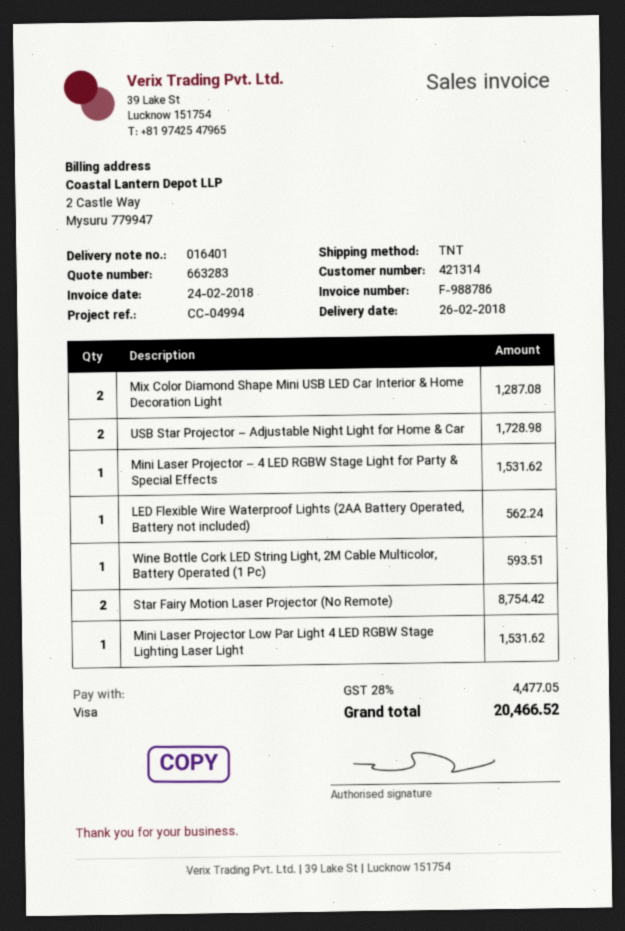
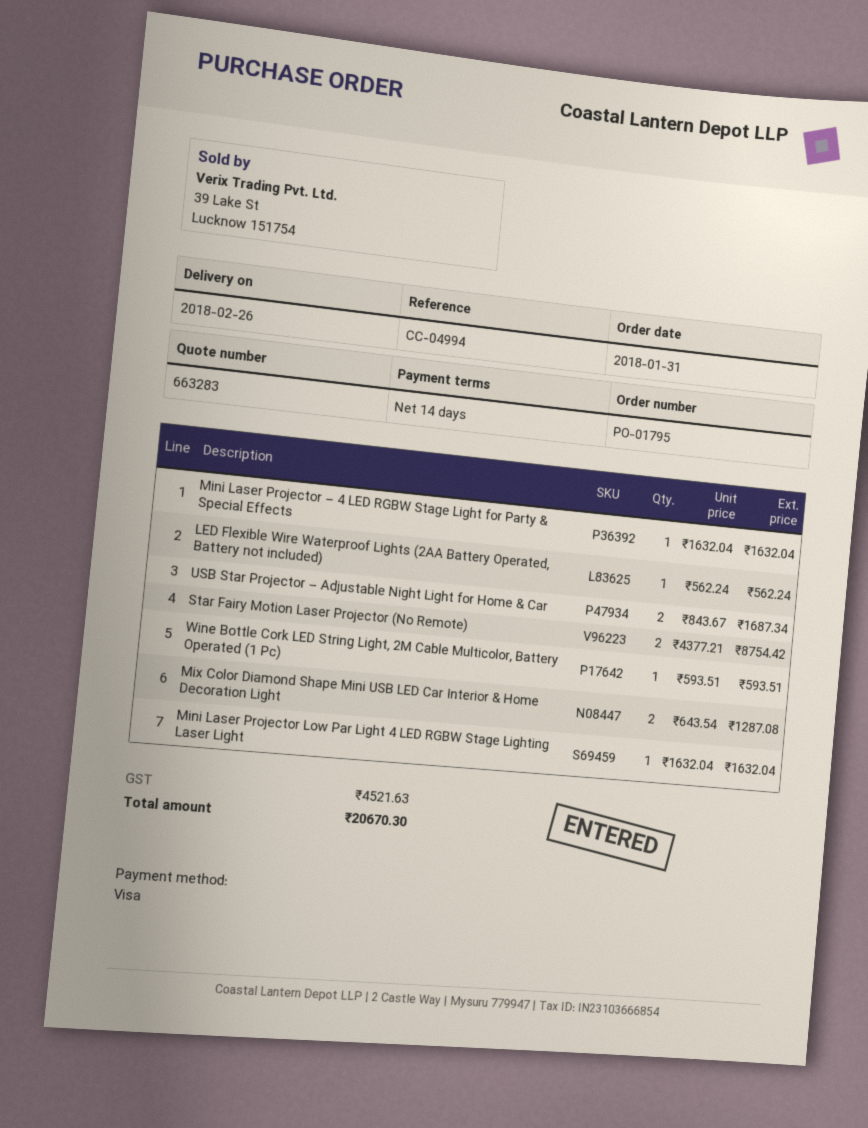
USB Star Projector – Adjustable Night Light for Home & Car: 2 for 1728.98 -> 2 for 1687.34
Mini Laser Projector – 4 LED RGBW Stage Light for Party & Special Effects: 1 for 1531.62 -> 1 for 1632.04
Mini Laser Projector Low Par Light 4 LED RGBW Stage Lighting Laser Light: 1 for 1531.62 -> 1 for 1632.04
tax: 4477.05 -> 4521.63
total: 20466.52 -> 20670.30

